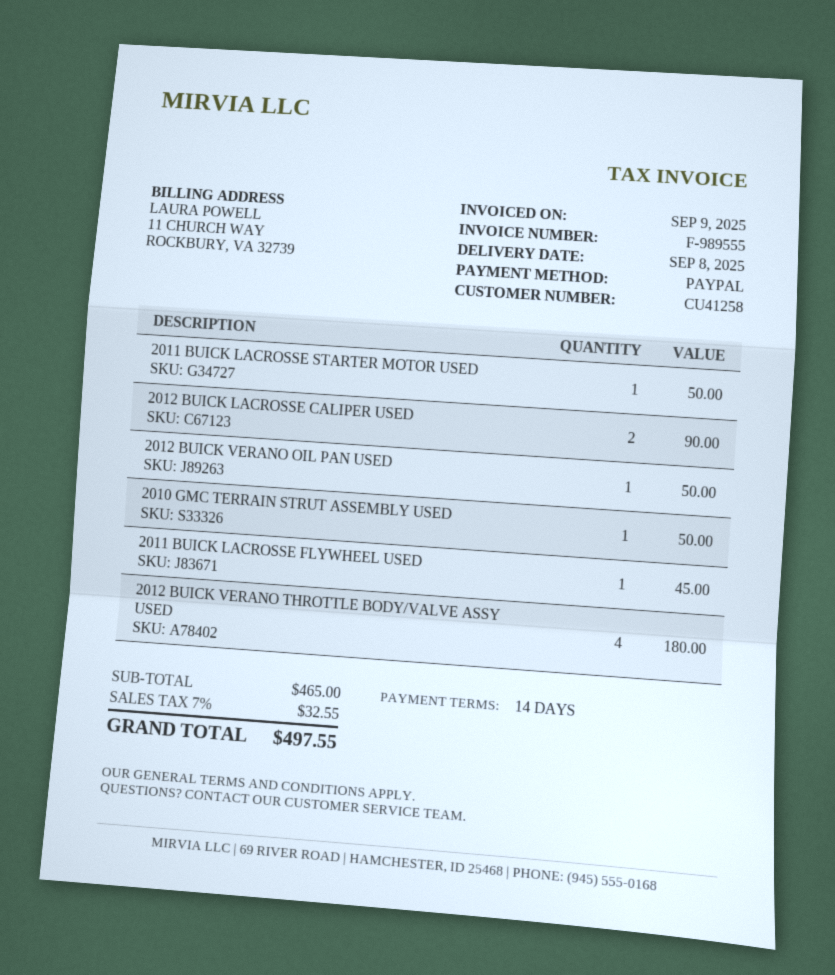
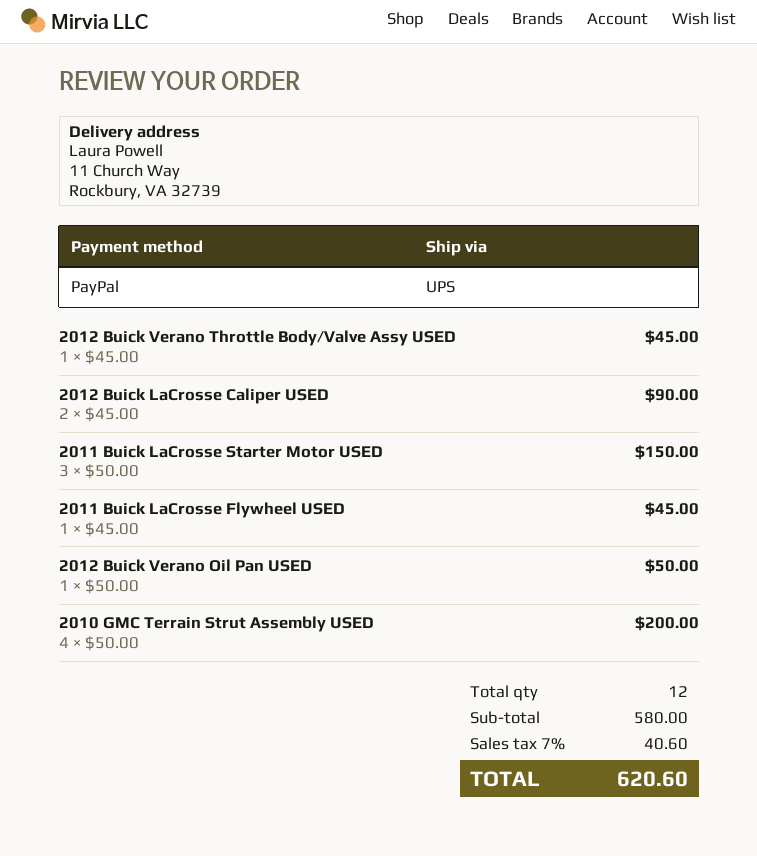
2011 BUICK LACROSSE STARTER MOTOR USED: 1 for 50.00 -> 3 for 150.00
2010 GMC TERRAIN STRUT ASSEMBLY USED: 1 for 50.00 -> 4 for 200.00
2012 BUICK VERANO THROTTLE BODY/VALVE ASSY USED: 4 for 180.00 -> 1 for 45.00
subtotal: 465.00 -> 580.00
tax: 7% = 32.55 -> 7% = 40.60
total: 497.55 -> 620.60

